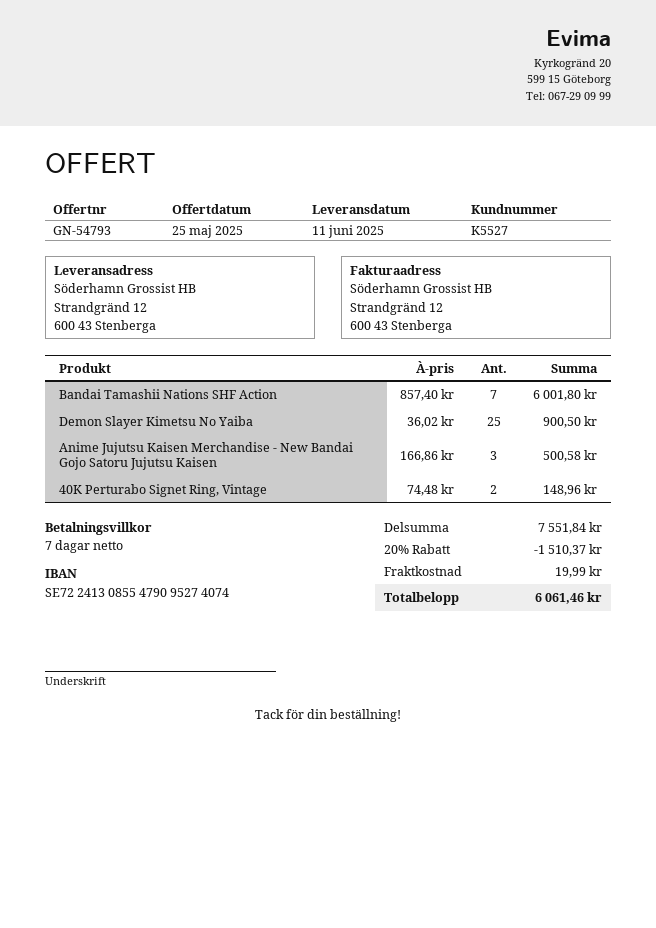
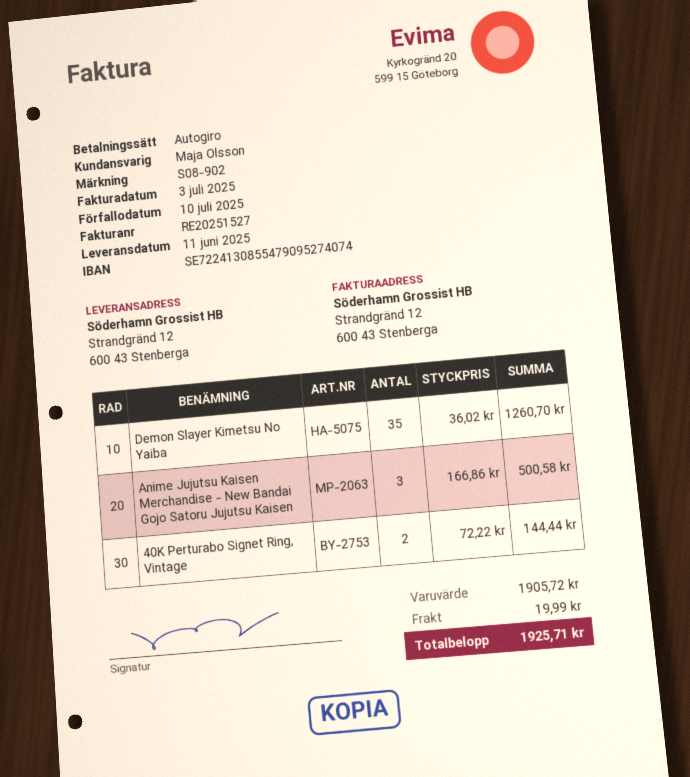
Bandai Tamashii Nations SHF Action: 7 x 857.40 = 6001.80 -> none
Demon Slayer Kimetsu No Yaiba: 25 x 36.02 = 900.50 -> 35 x 36.02 = 1260.70
40K Perturabo Signet Ring, Vintage: 2 x 74.48 = 148.96 -> 2 x 72.22 = 144.44
subtotal: 7551.84 -> 1905.72
discount: 20% = 1510.37 -> none
total: 6061.46 -> 1925.71

